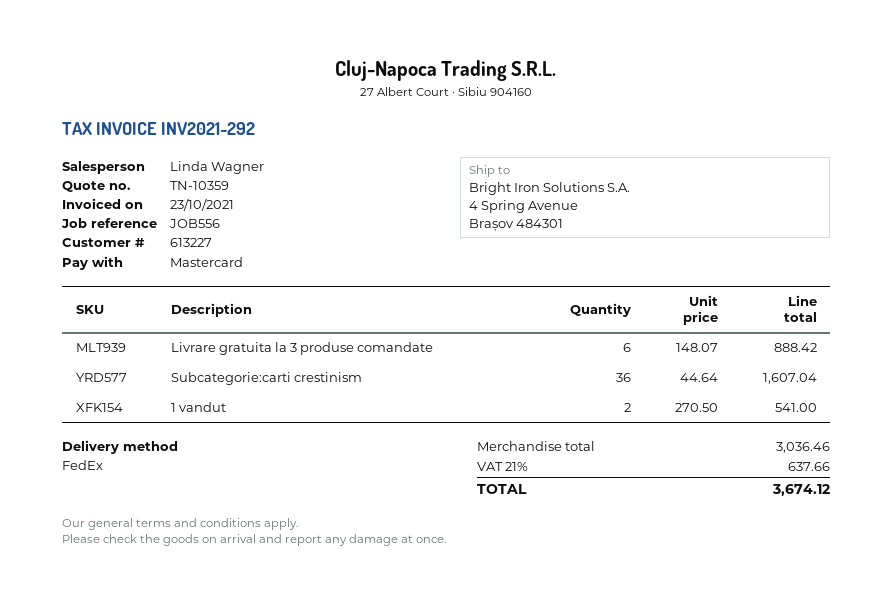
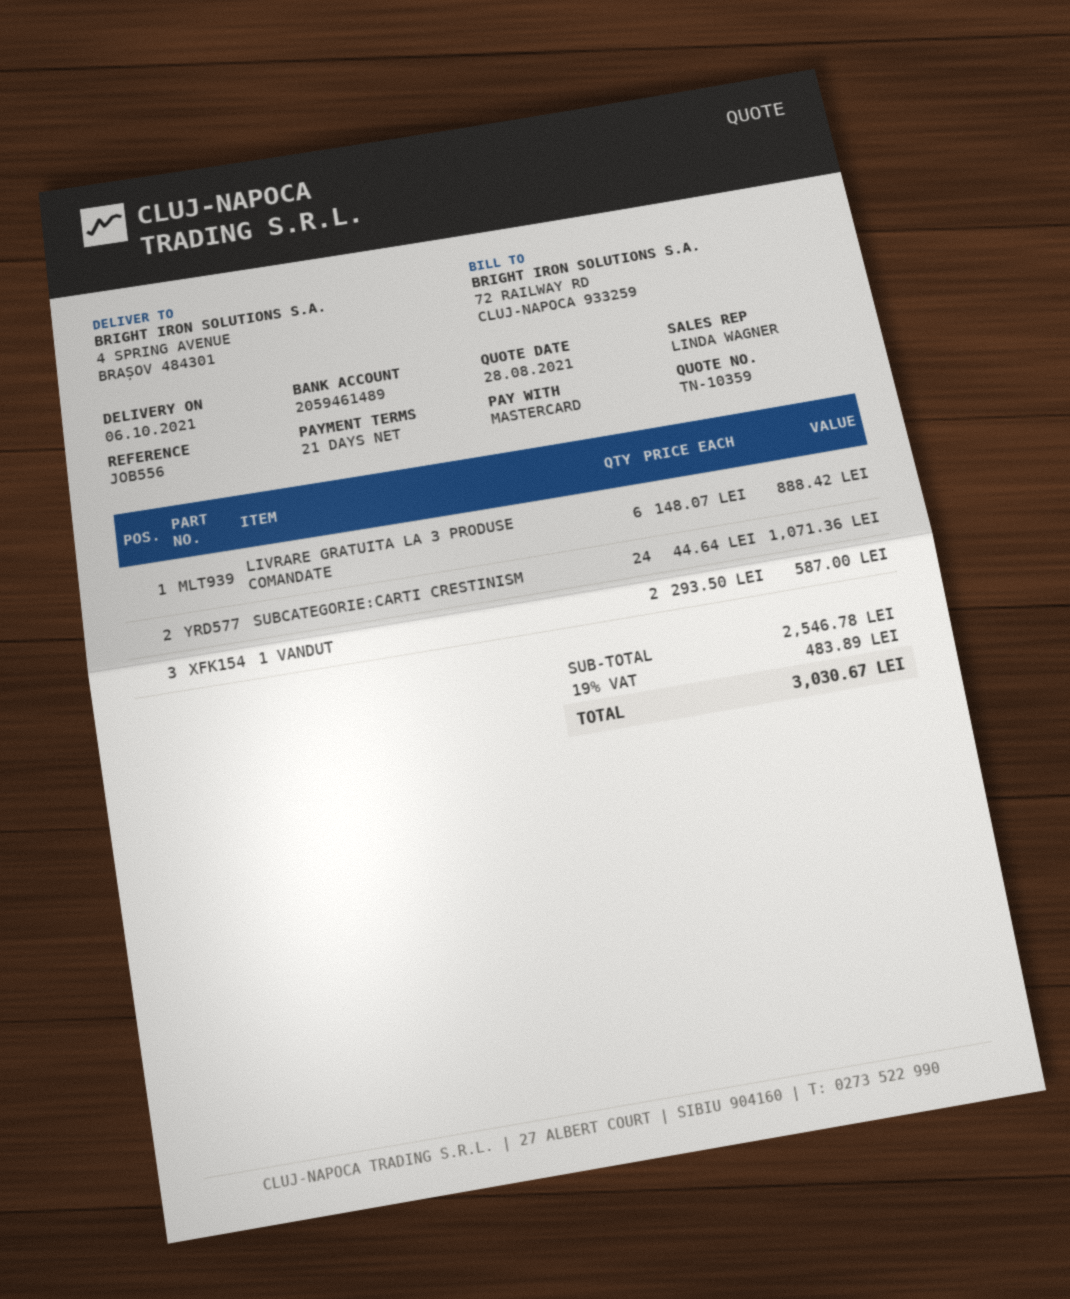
Subcategorie:carti crestinism: 36 x 44.64 = 1607.04 -> 24 x 44.64 = 1071.36
1 vandut: 2 x 270.50 = 541.00 -> 2 x 293.50 = 587.00
subtotal: 3036.46 -> 2546.78
tax: 21% = 637.66 -> 19% = 483.89
total: 3674.12 -> 3030.67

